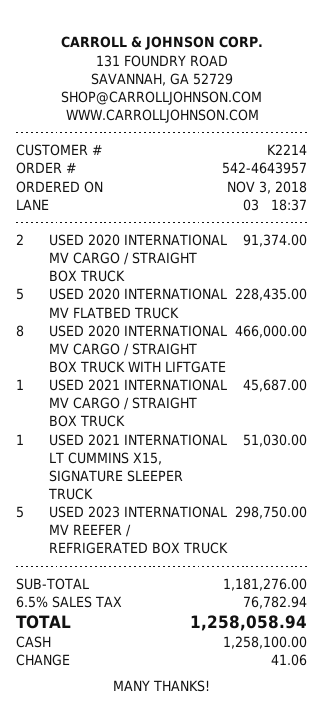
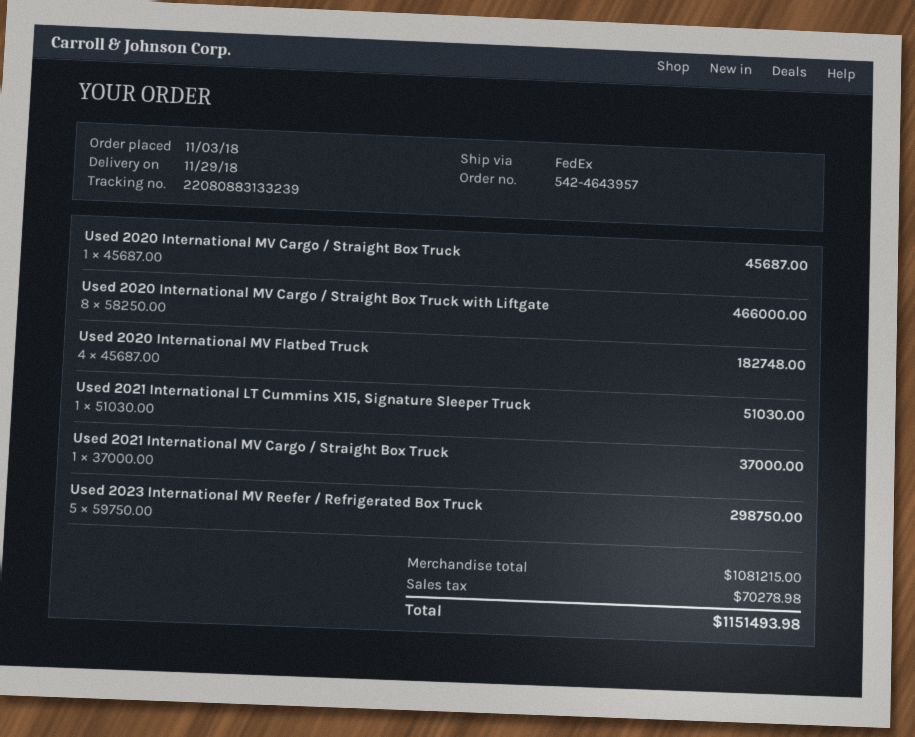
USED 2020 INTERNATIONAL MV CARGO / STRAIGHT BOX TRUCK: 2 for 91374.00 -> 1 for 45687.00
USED 2020 INTERNATIONAL MV FLATBED TRUCK: 5 for 228435.00 -> 4 for 182748.00
USED 2021 INTERNATIONAL MV CARGO / STRAIGHT BOX TRUCK: 1 for 45687.00 -> 1 for 37000.00
subtotal: 1181276.00 -> 1081215.00
tax: 76782.94 -> 70278.98
total: 1258058.94 -> 1151493.98

